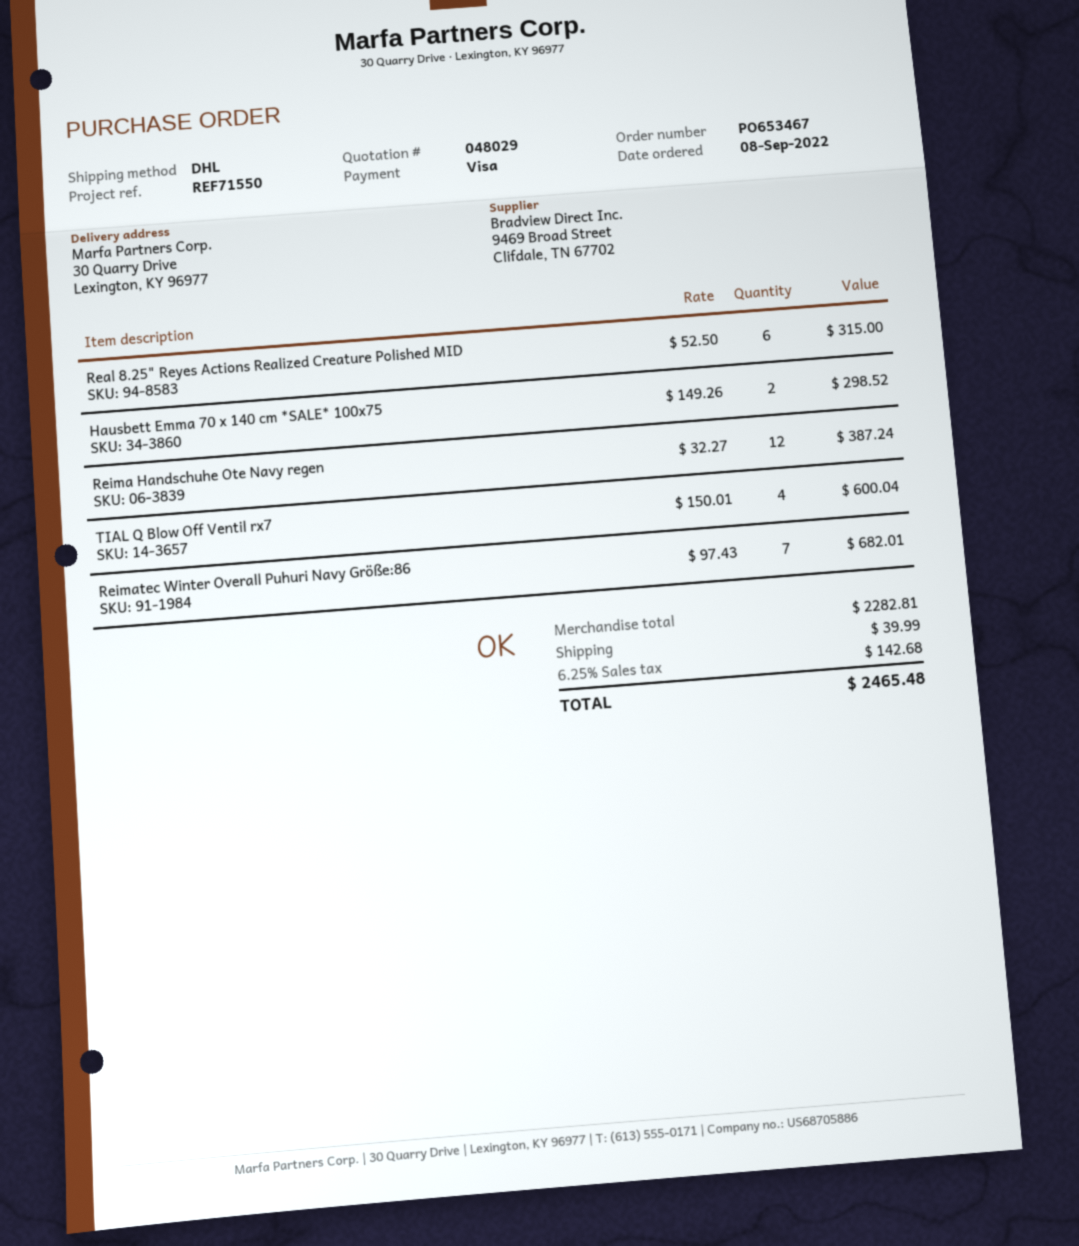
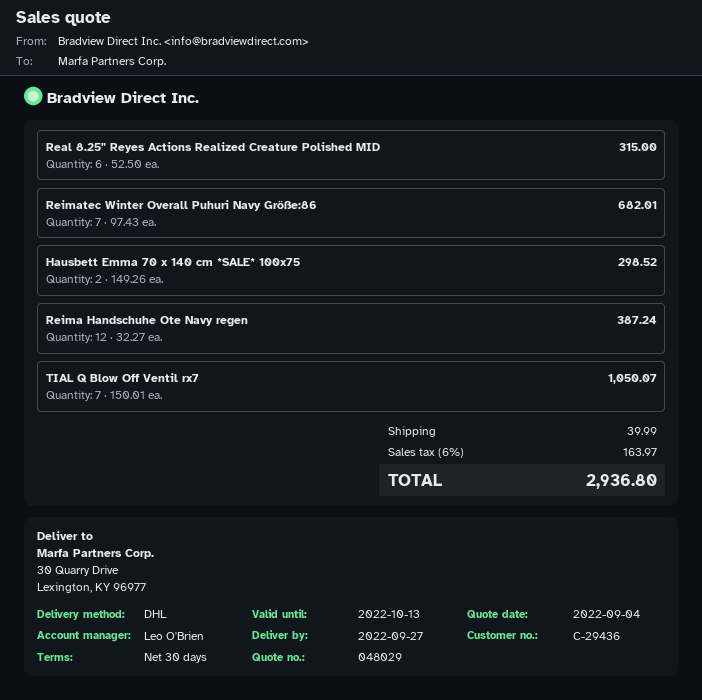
TIAL Q Blow Off Ventil rx7: 4 x 150.01 = 600.04 -> 7 x 150.01 = 1050.07
tax: 6.25% = 142.68 -> 6% = 163.97
total: 2465.48 -> 2936.80

